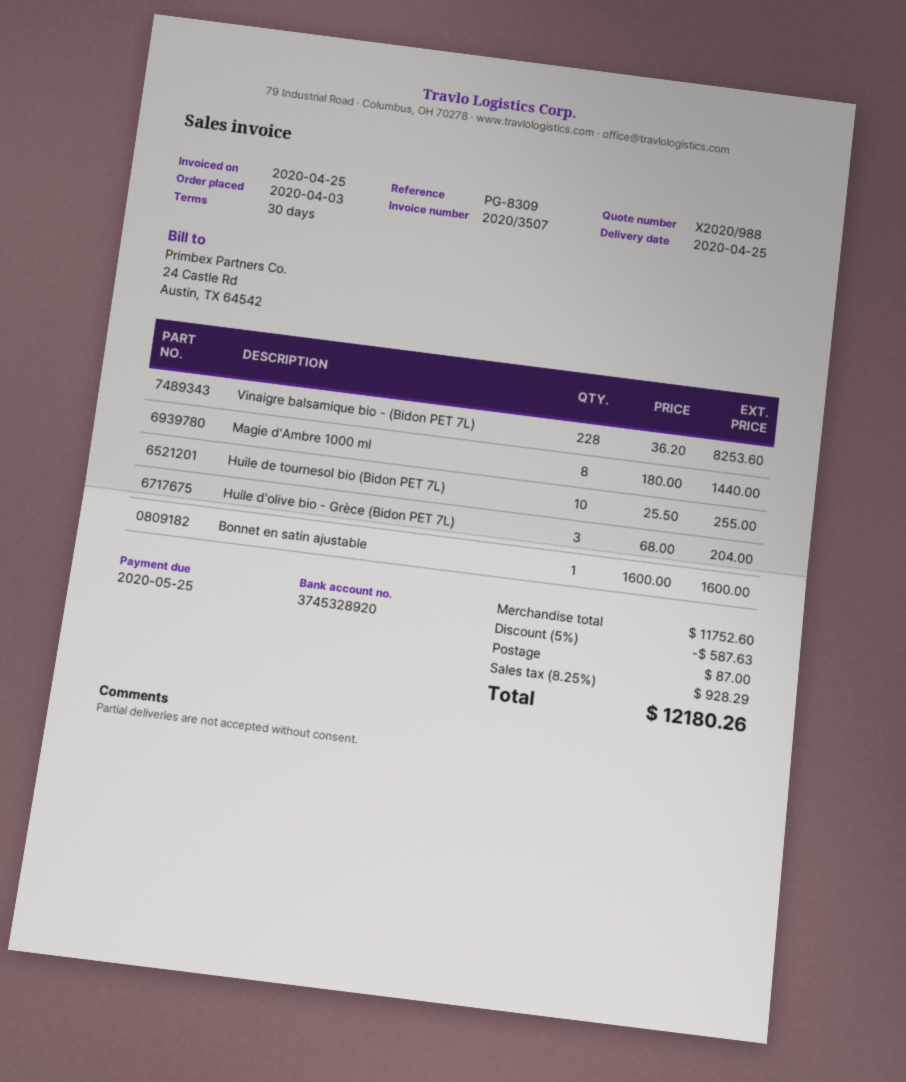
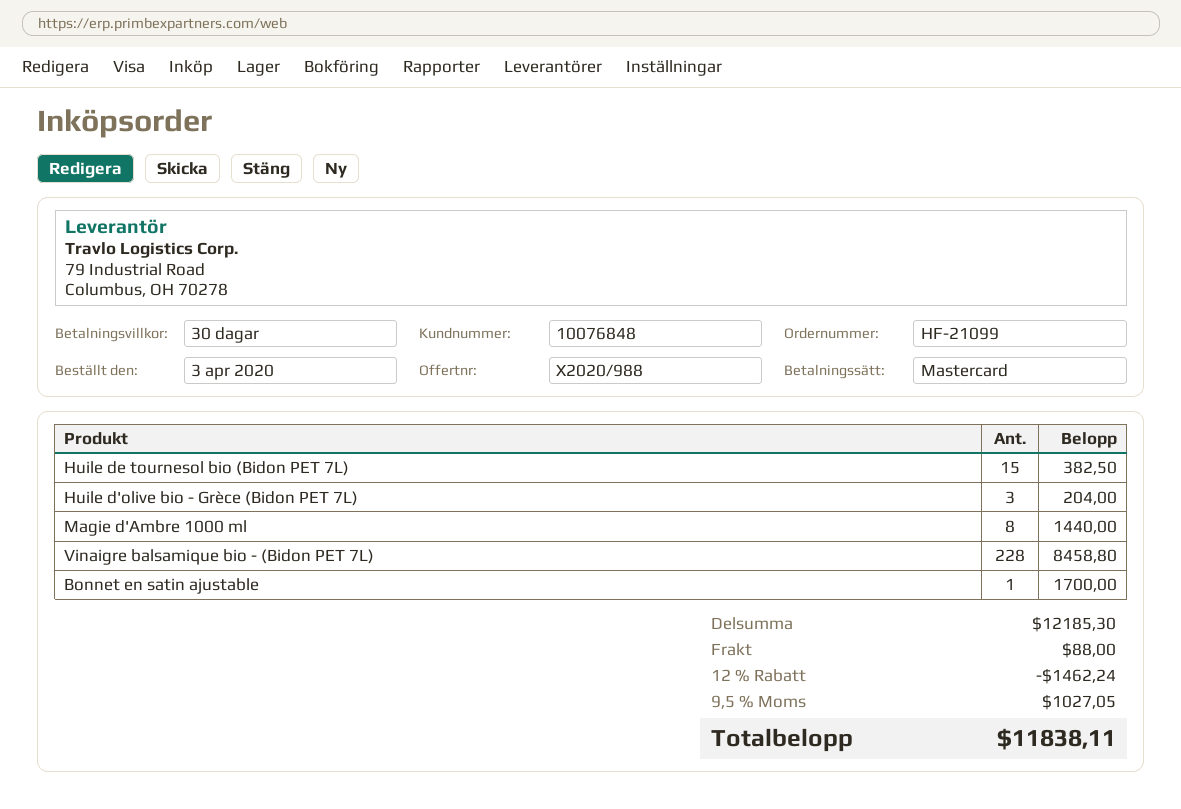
Vinaigre balsamique bio - (Bidon PET 7L): 228 for 8253.60 -> 228 for 8458.80
Huile de tournesol bio (Bidon PET 7L): 10 for 255.00 -> 15 for 382.50
Bonnet en satin ajustable: 1 for 1600.00 -> 1 for 1700.00
subtotal: 11752.60 -> 12185.30
discount: 5% = 587.63 -> 12% = 1462.24
shipping: 87.00 -> 88.00
tax: 8.25% = 928.29 -> 9.5% = 1027.05
total: 12180.26 -> 11838.11

